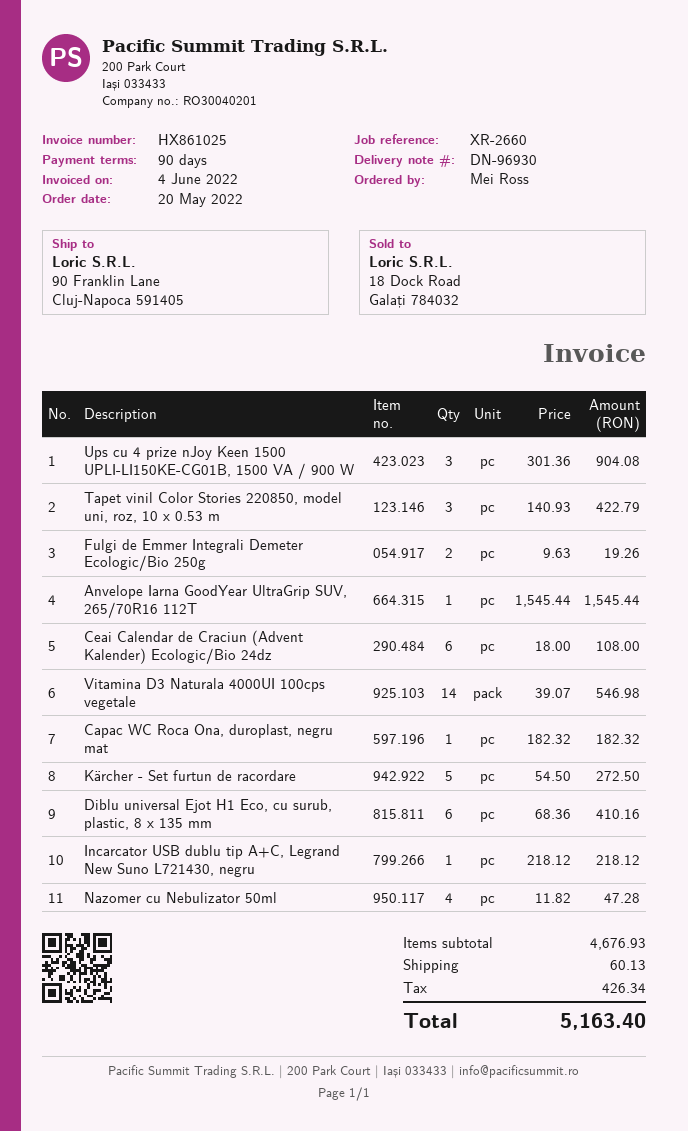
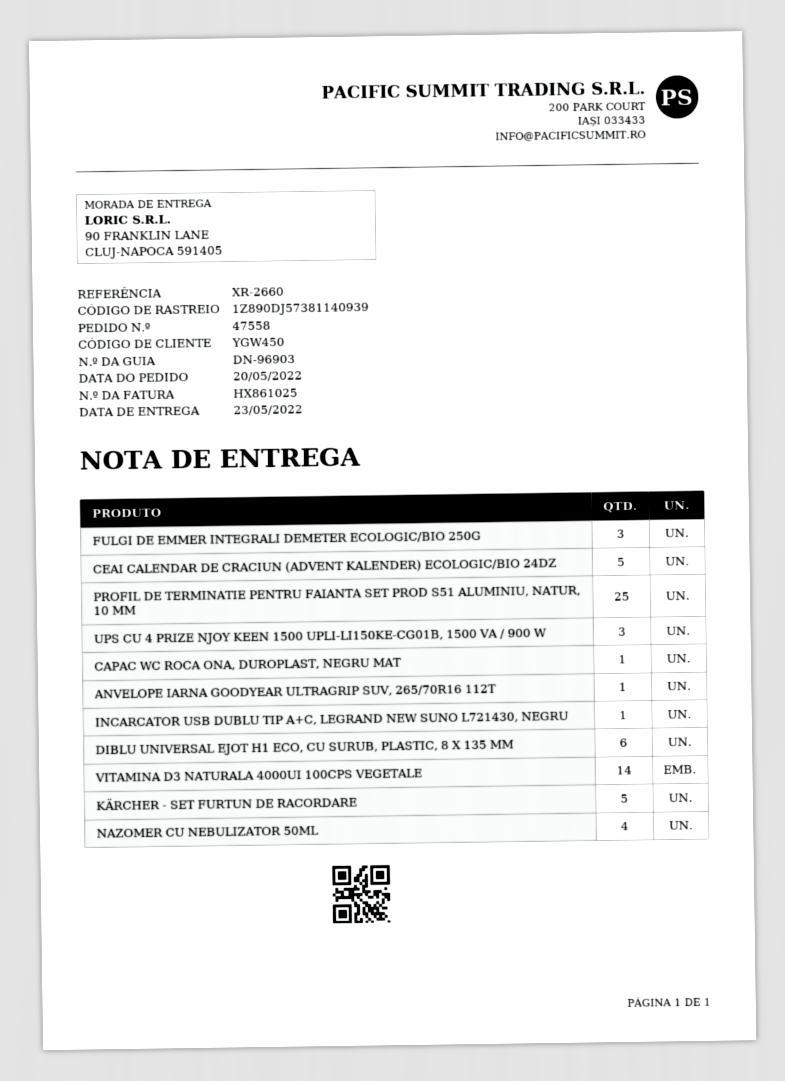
delivery note number: DN-96930 -> DN-96903
Tapet vinil Color Stories 220850, model uni, roz, 10 x 0.53 m: 3 -> none
Fulgi de Emmer Integrali Demeter Ecologic/Bio 250g: 2 -> 3
Ceai Calendar de Craciun (Advent Kalender) Ecologic/Bio 24dz: 6 -> 5
PROFIL DE TERMINATIE PENTRU FAIANTA SET PROD S51 ALUMINIU, NATUR, 10 MM: none -> 25

